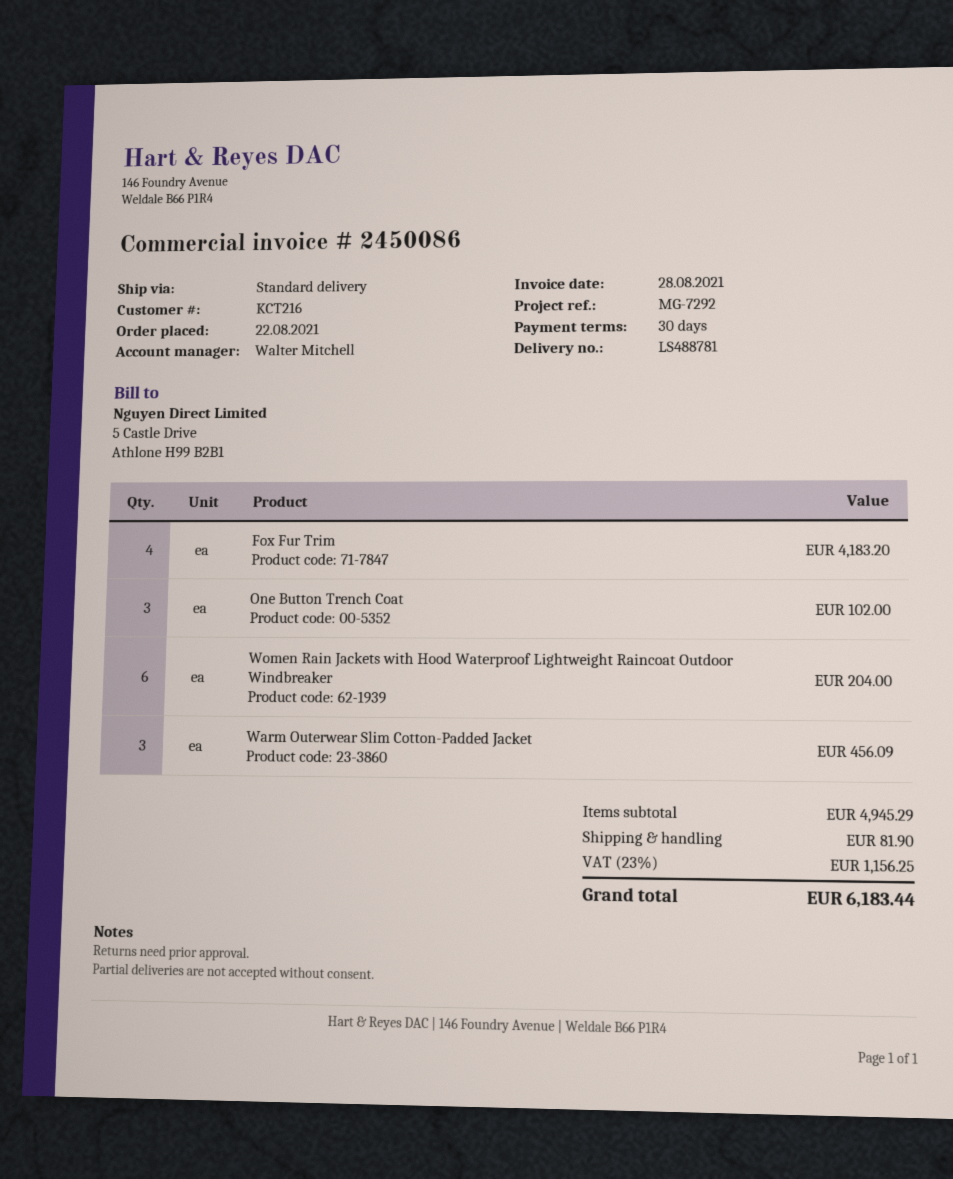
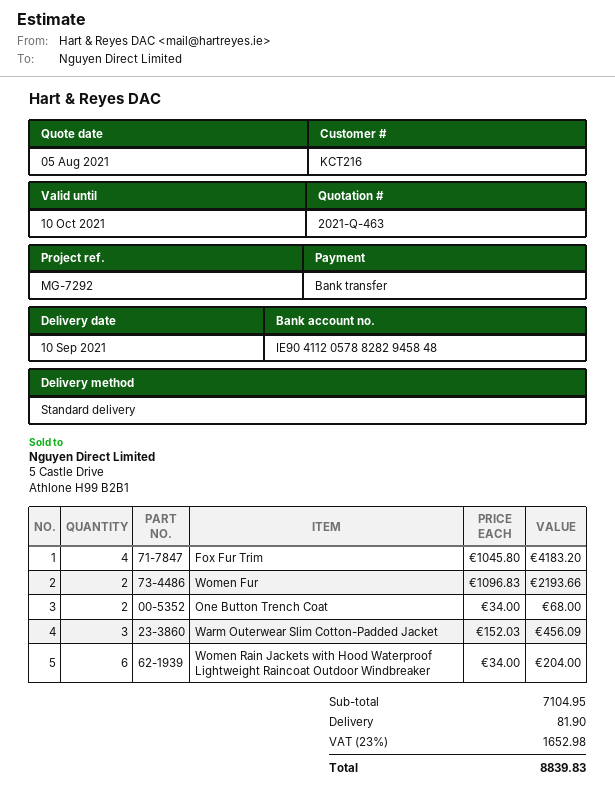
One Button Trench Coat: 3 for 102.00 -> 2 for 68.00
Women Fur: none -> 2 for 2193.66
subtotal: 4945.29 -> 7104.95
tax: 23% = 1156.25 -> 23% = 1652.98
total: 6183.44 -> 8839.83

